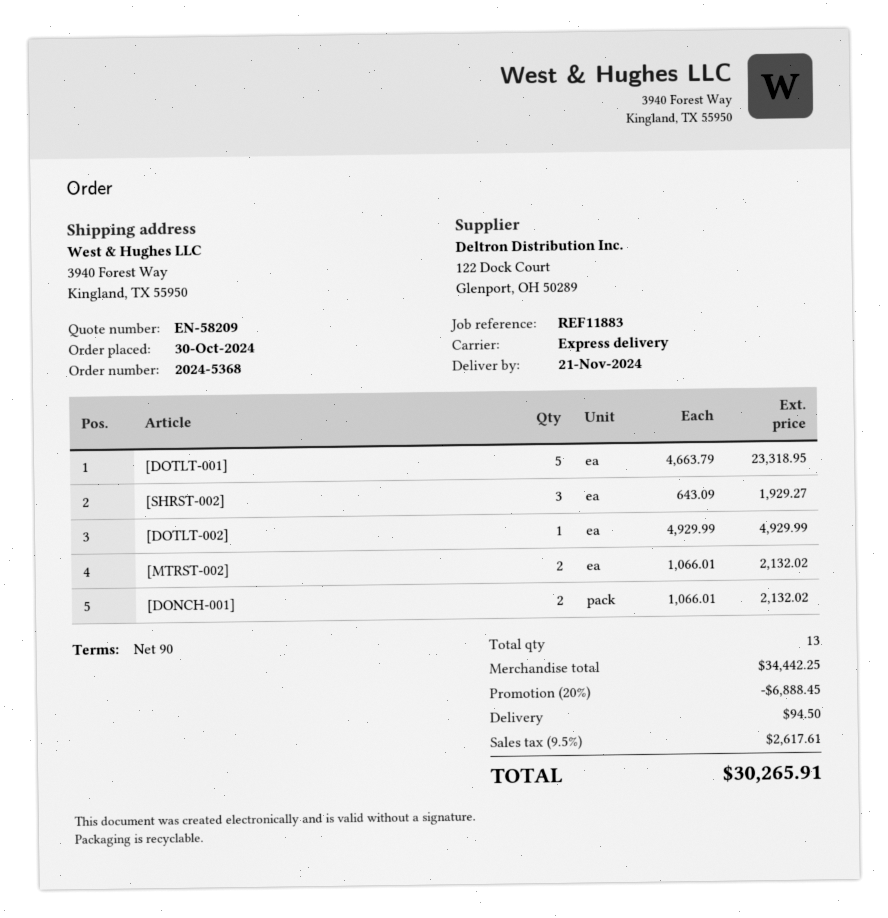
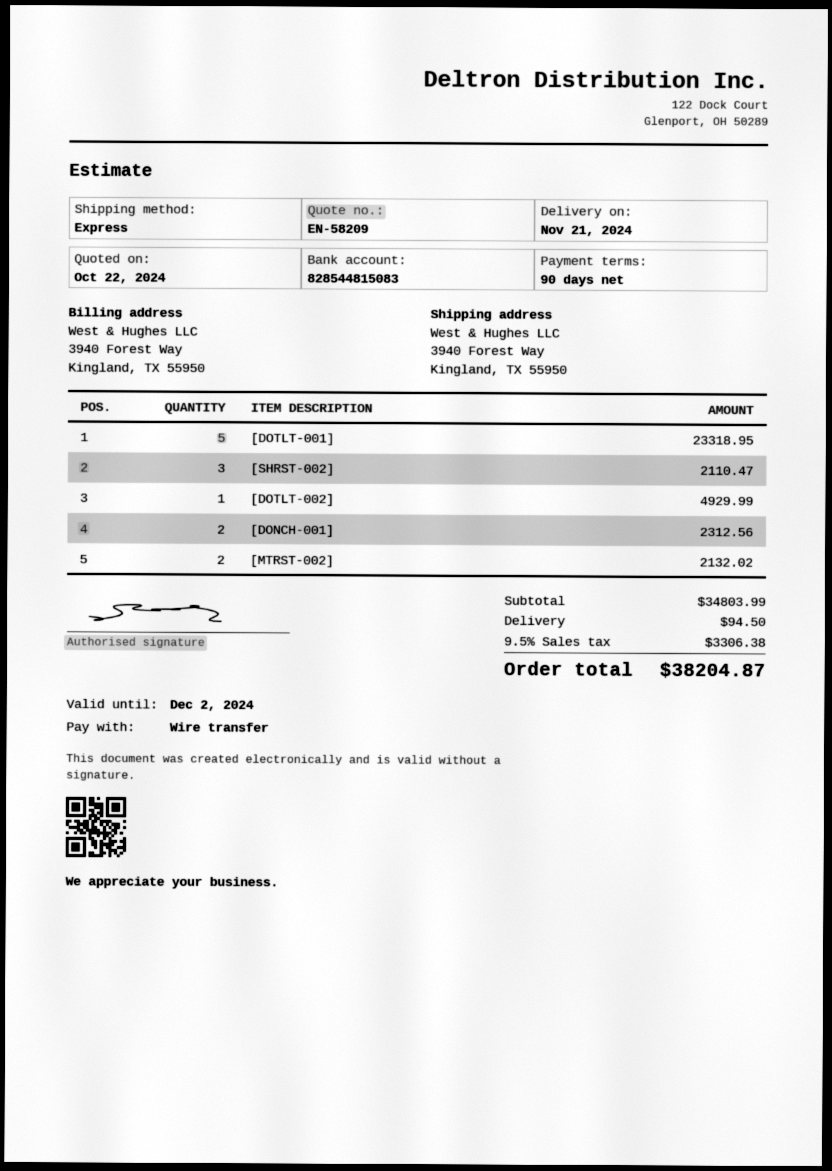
[SHRST-002]: 3 for 1929.27 -> 3 for 2110.47
[DONCH-001]: 2 for 2132.02 -> 2 for 2312.56
subtotal: 34442.25 -> 34803.99
discount: 20% = 6888.45 -> none
tax: 9.5% = 2617.61 -> 9.5% = 3306.38
total: 30265.91 -> 38204.87

